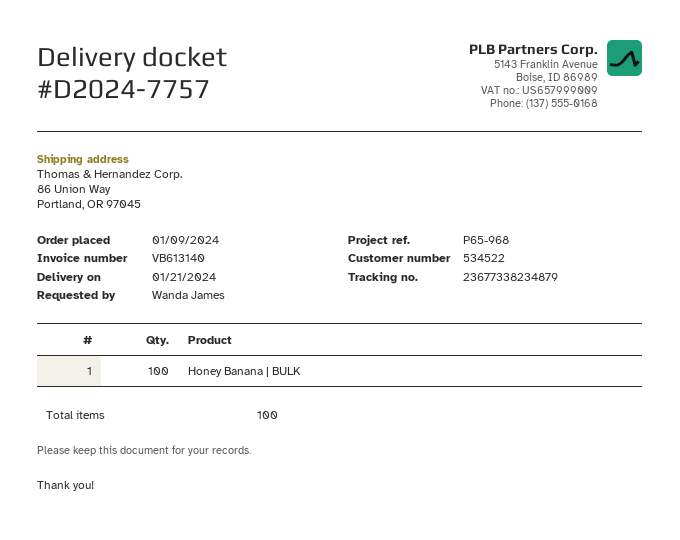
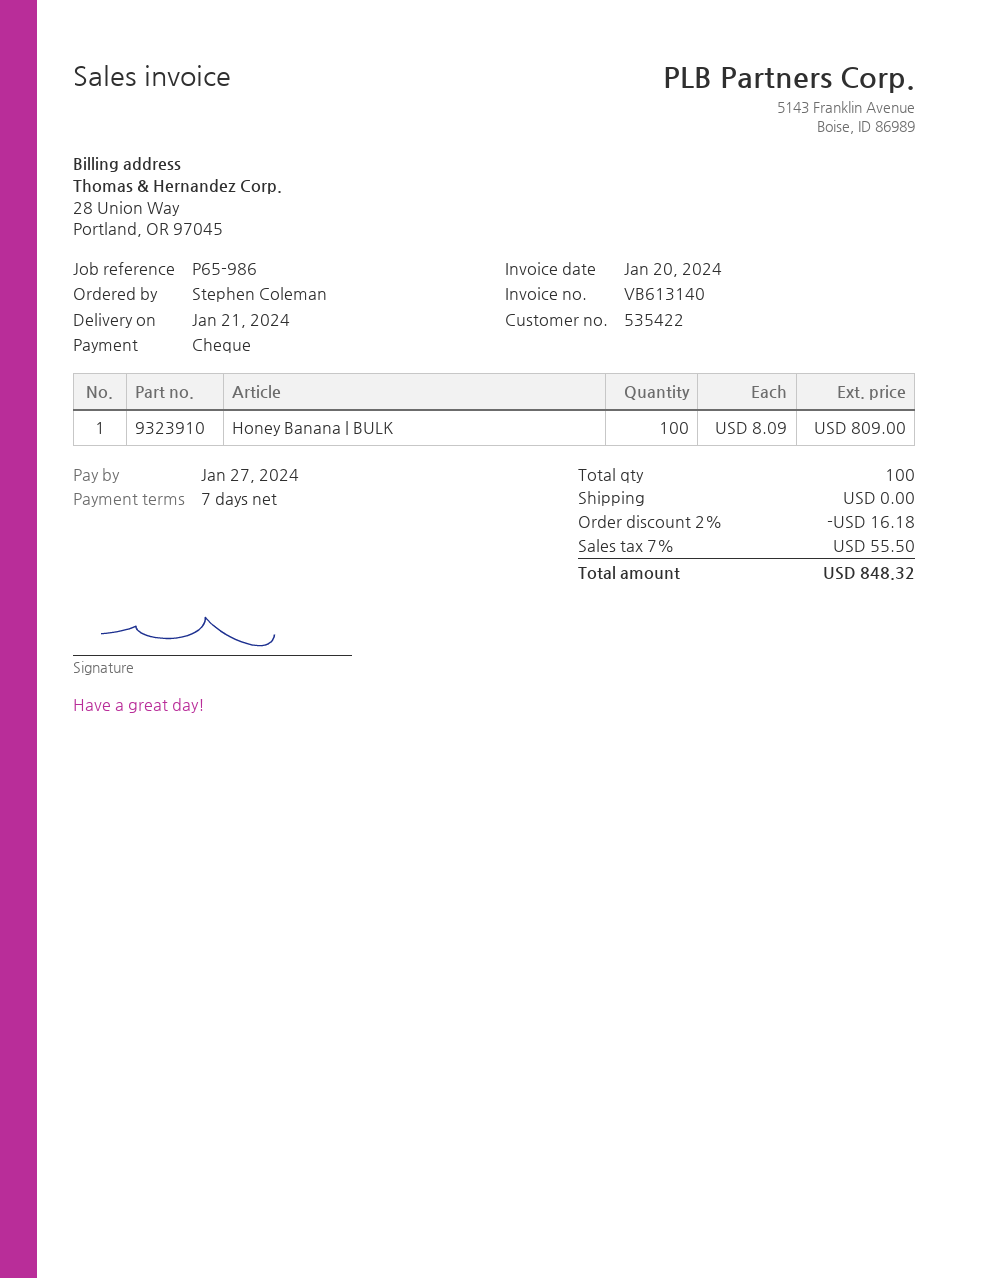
customer number: 534522 -> 535422
reference: P65-968 -> P65-986
ordered by: Wanda James -> Stephen Coleman

